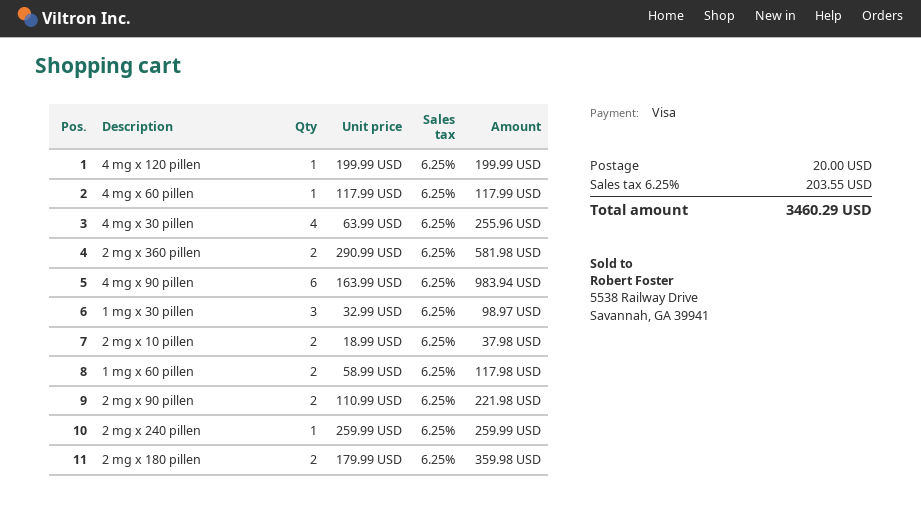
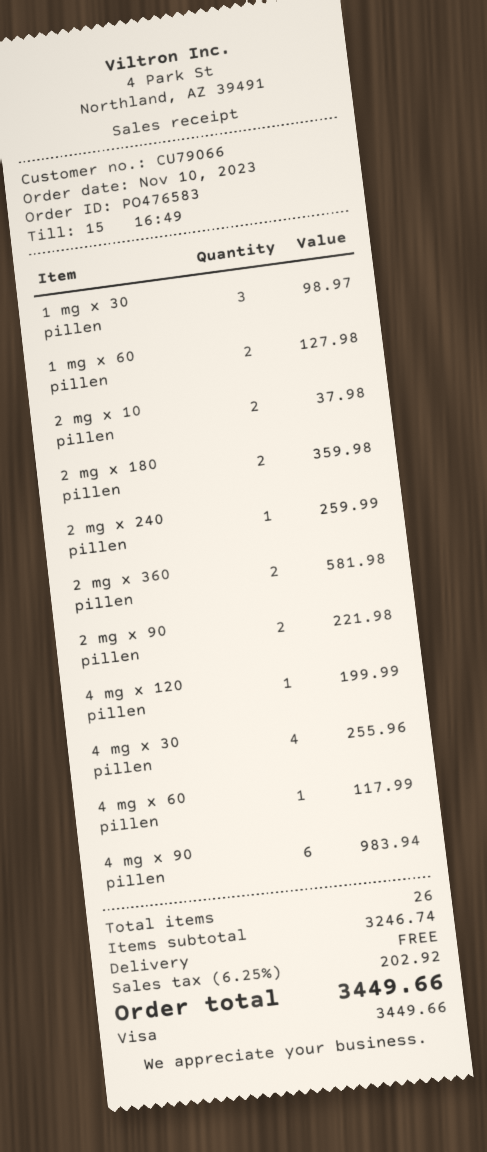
1 mg x 60 pillen: 2 for 117.98 -> 2 for 127.98
shipping: 20.00 -> 0.00
tax: 6.25% = 203.55 -> 6.25% = 202.92
total: 3460.29 -> 3449.66

